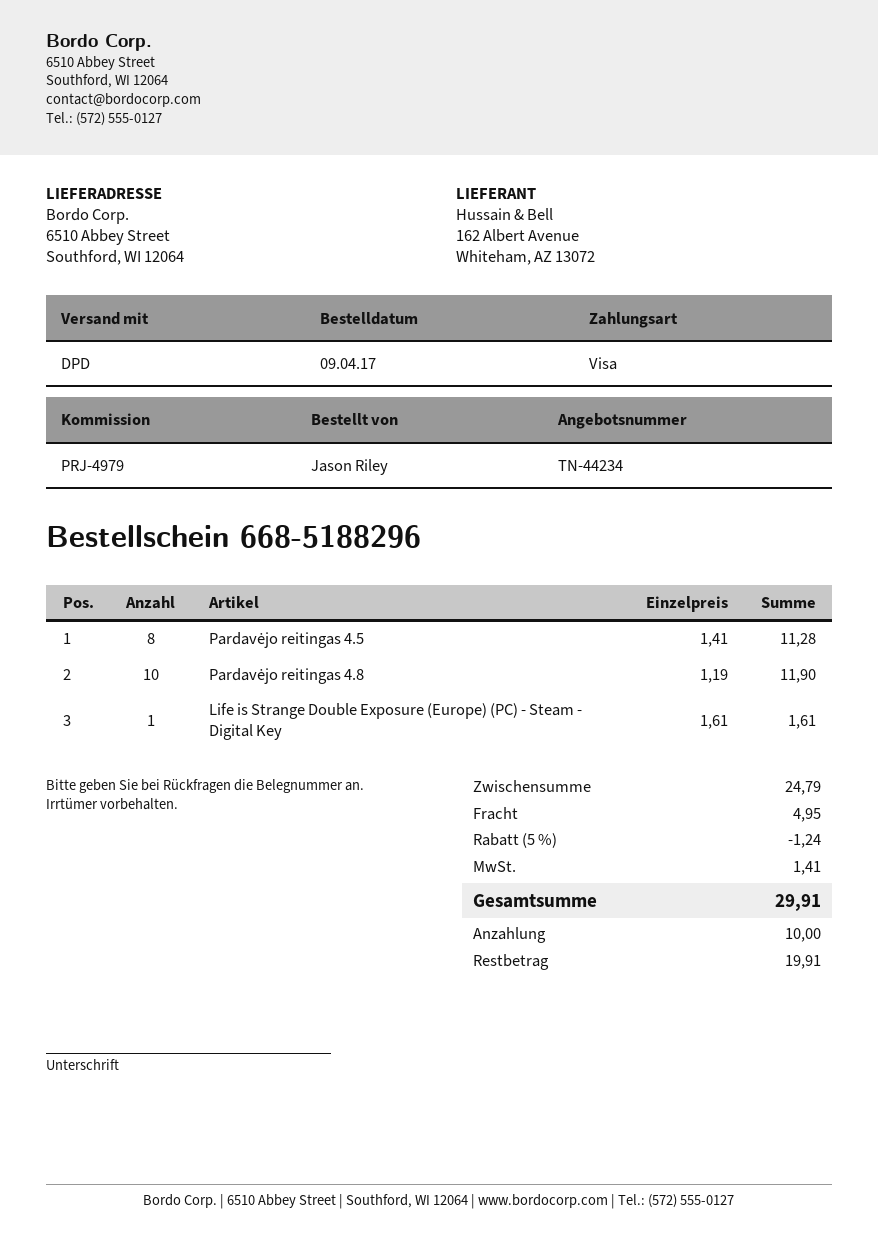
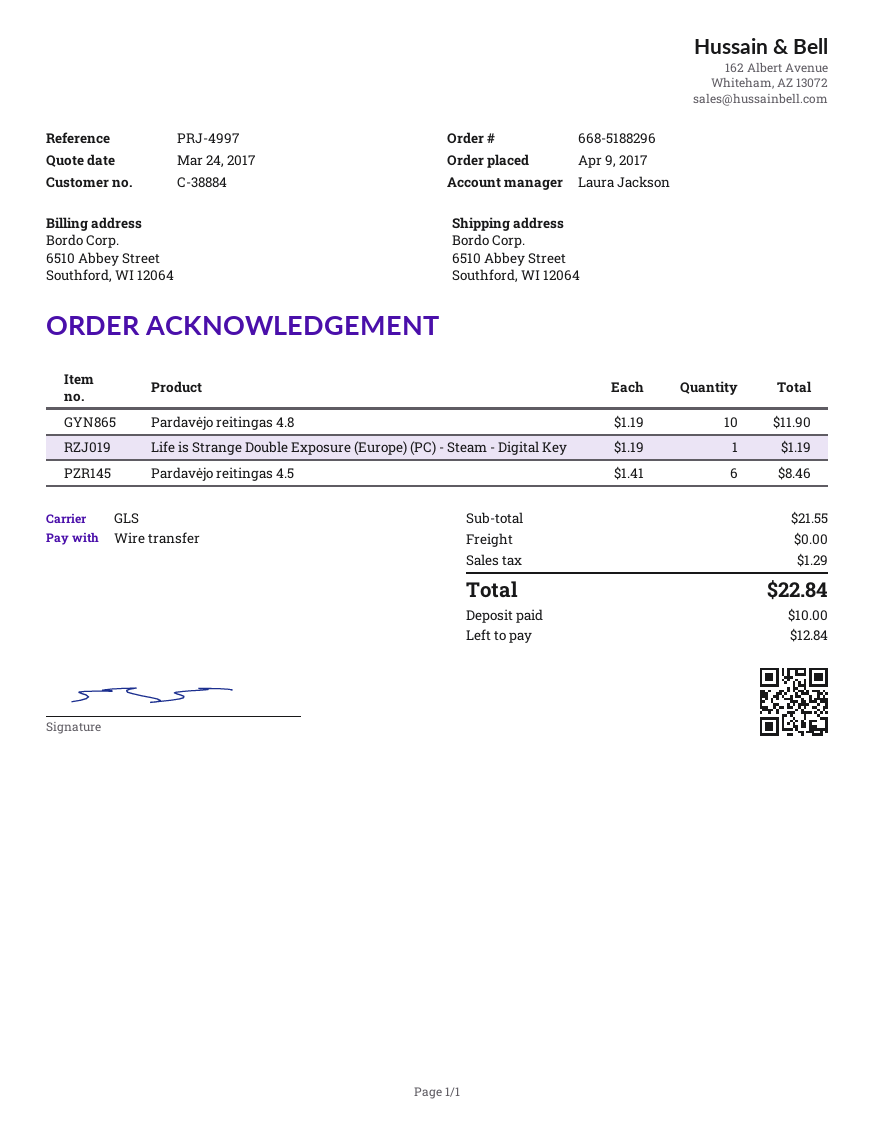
reference: PRJ-4979 -> PRJ-4997
payment method: Visa -> bank transfer
shipping method: DPD -> GLS
Pardavėjo reitingas 4.5: 8 x 1.41 = 11.28 -> 6 x 1.41 = 8.46
Life is Strange Double Exposure (Europe) (PC) - Steam - Digital Key: 1 x 1.61 = 1.61 -> 1 x 1.19 = 1.19
subtotal: 24.79 -> 21.55
discount: 5% = 1.24 -> none
shipping: 4.95 -> 0.00
tax: 1.41 -> 1.29
total: 29.91 -> 22.84
balance: 19.91 -> 12.84

